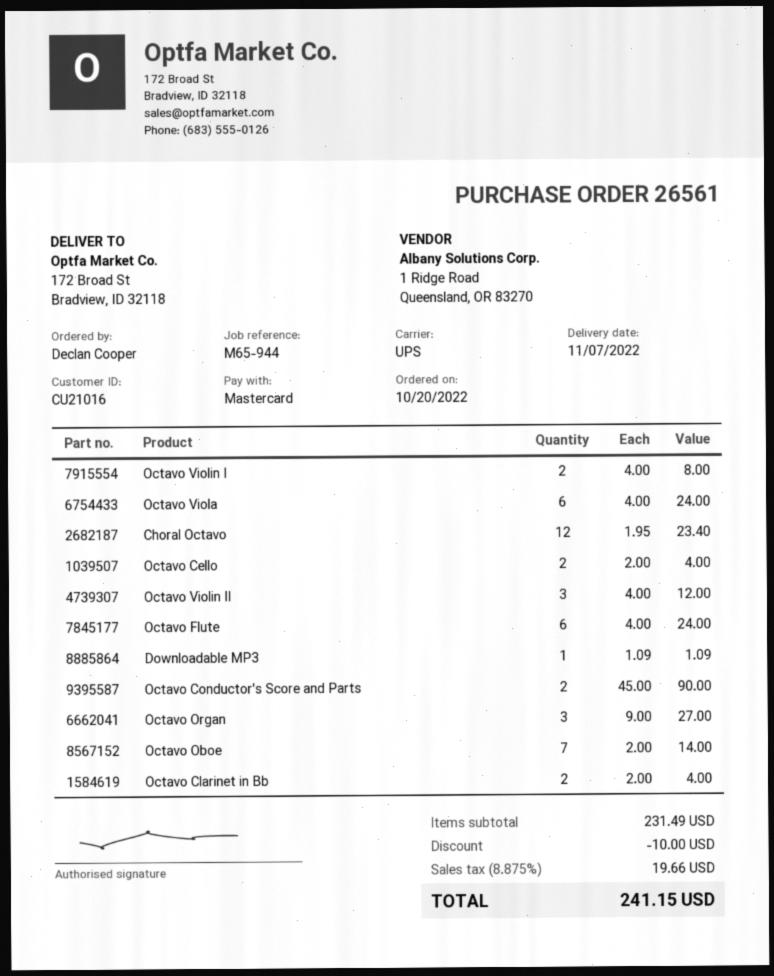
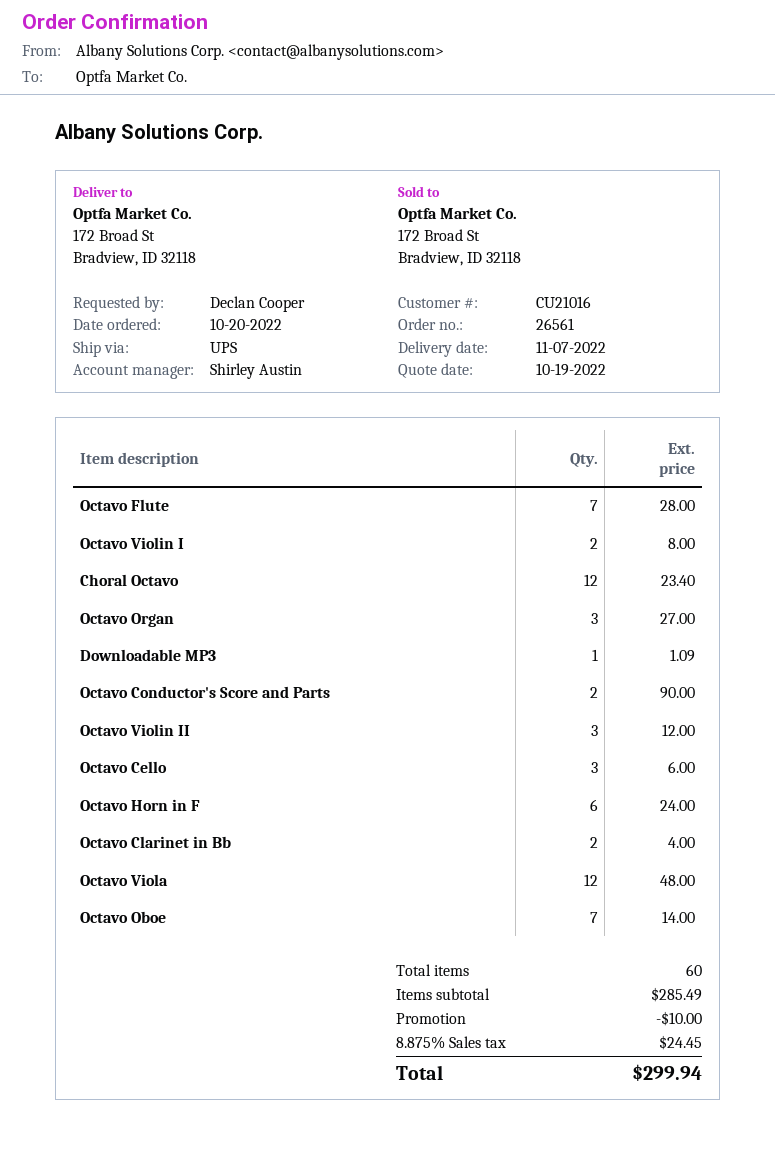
Octavo Viola: 6 for 24.00 -> 12 for 48.00
Octavo Cello: 2 for 4.00 -> 3 for 6.00
Octavo Flute: 6 for 24.00 -> 7 for 28.00
Octavo Horn in F: none -> 6 for 24.00
subtotal: 231.49 -> 285.49
tax: 8.875% = 19.66 -> 8.875% = 24.45
total: 241.15 -> 299.94

